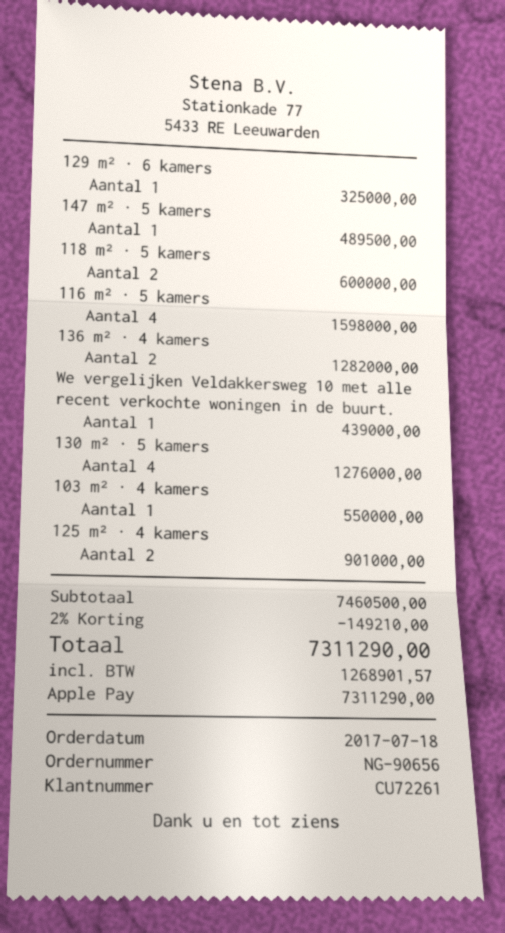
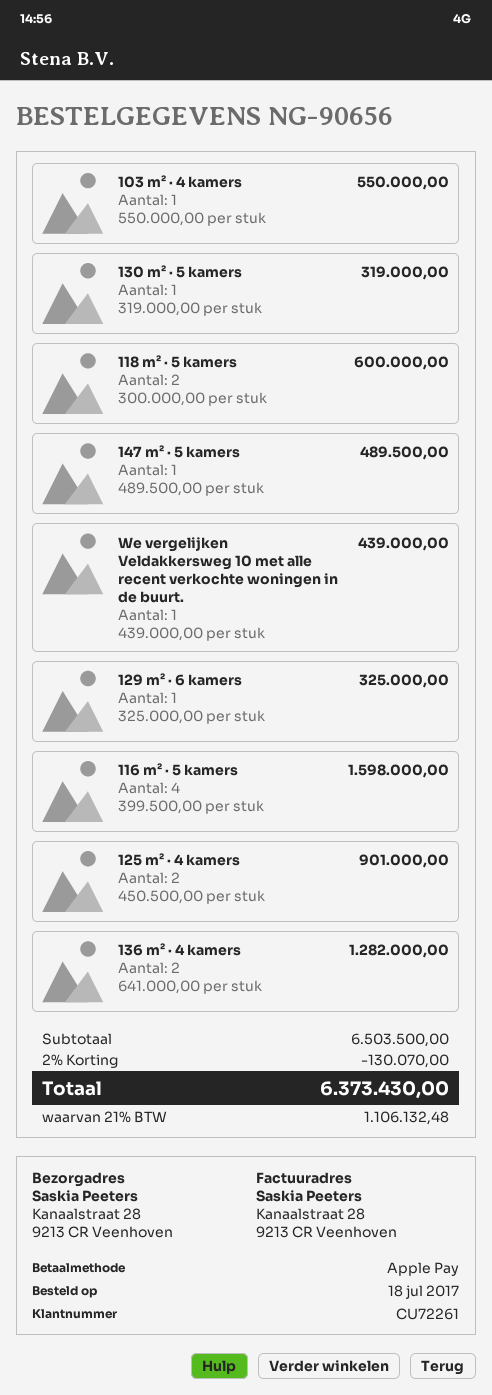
130 m² · 5 kamers: 4 for 1276000.00 -> 1 for 319000.00
subtotal: 7460500.00 -> 6503500.00
discount: 2% = 149210.00 -> 2% = 130070.00
tax: 1268901.57 -> 1106132.48
total: 7311290.00 -> 6373430.00

